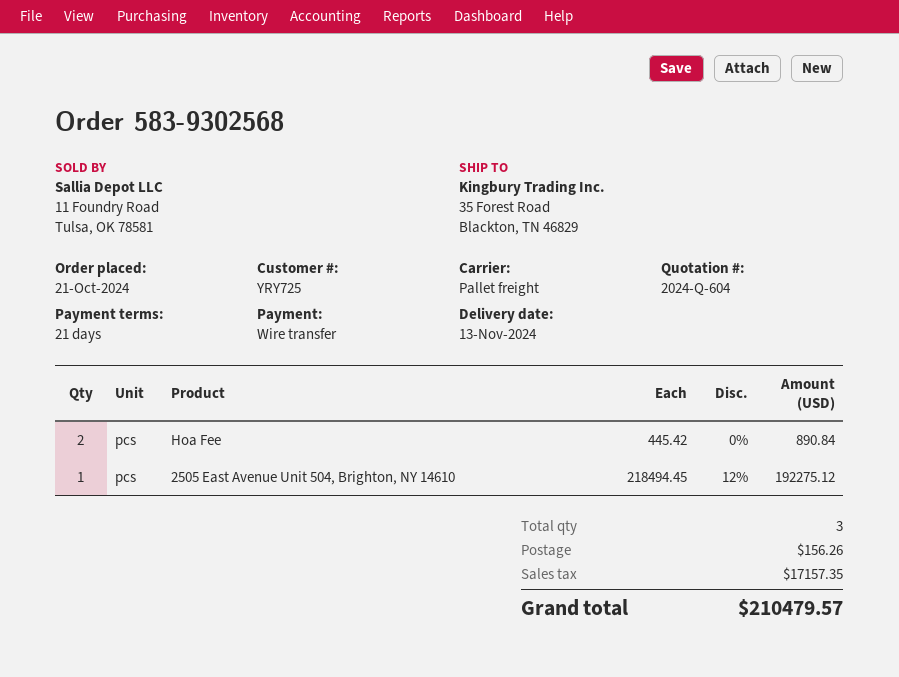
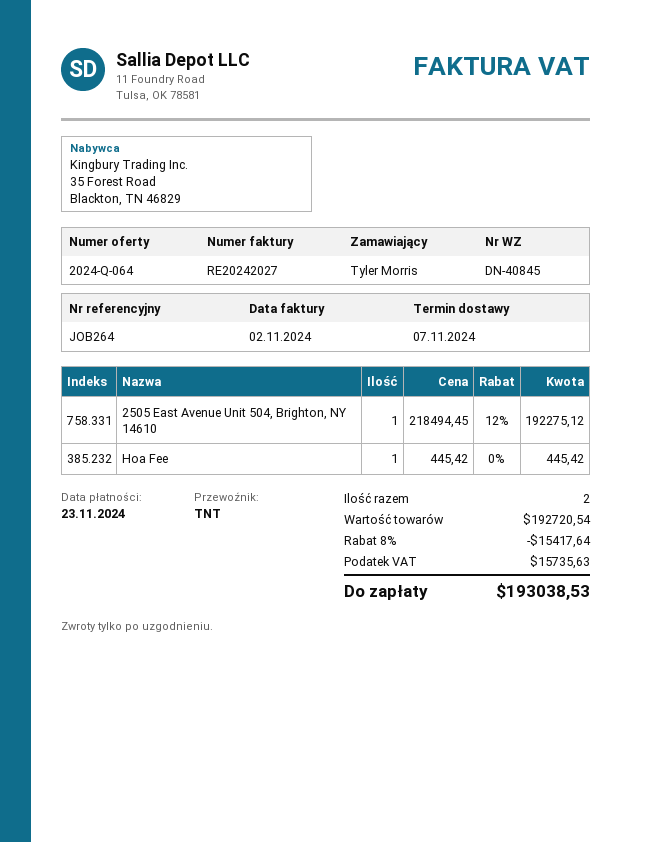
quote number: 2024-Q-604 -> 2024-Q-064
delivery date: 2024-11-13 -> 2024-11-07
shipping method: pallet freight -> TNT
Hoa Fee: 2 x 445.42 = 890.84 -> 1 x 445.42 = 445.42
total quantity: 3 -> 2
discount: none -> 8% = 15417.64
shipping: 156.26 -> none
tax: 17157.35 -> 15735.63
total: 210479.57 -> 193038.53

